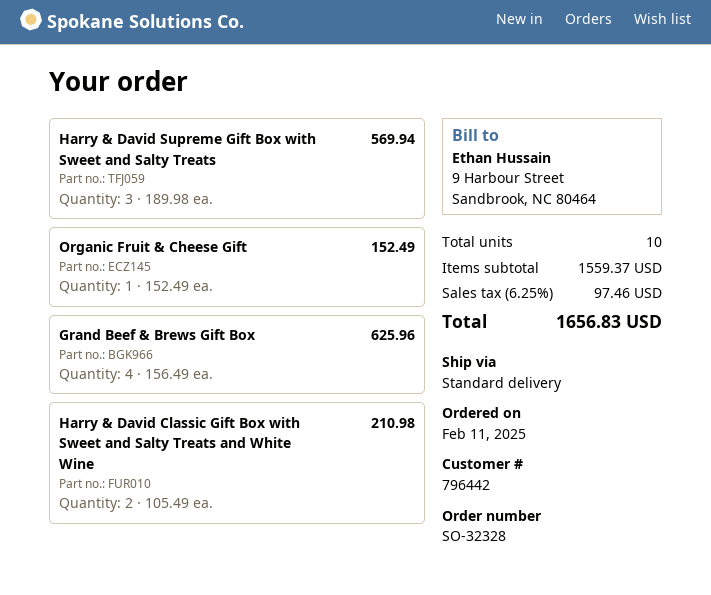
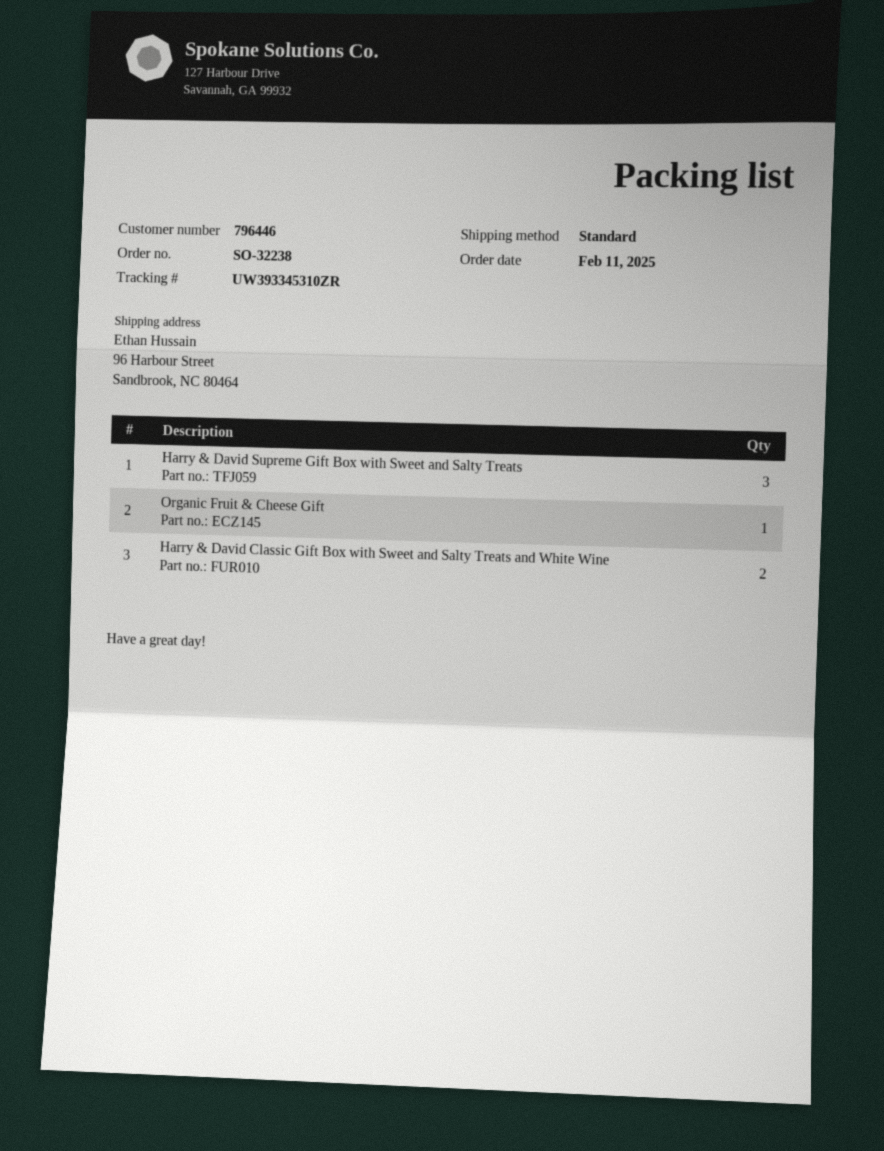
order number: SO-32328 -> SO-32238
customer number: 796442 -> 796446
Grand Beef & Brews Gift Box: 4 -> none

